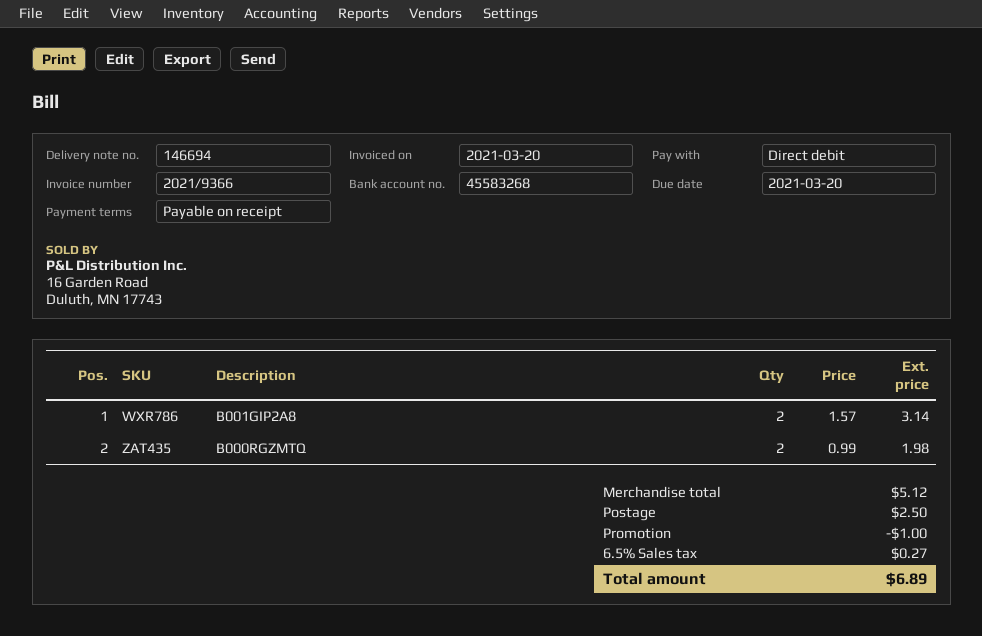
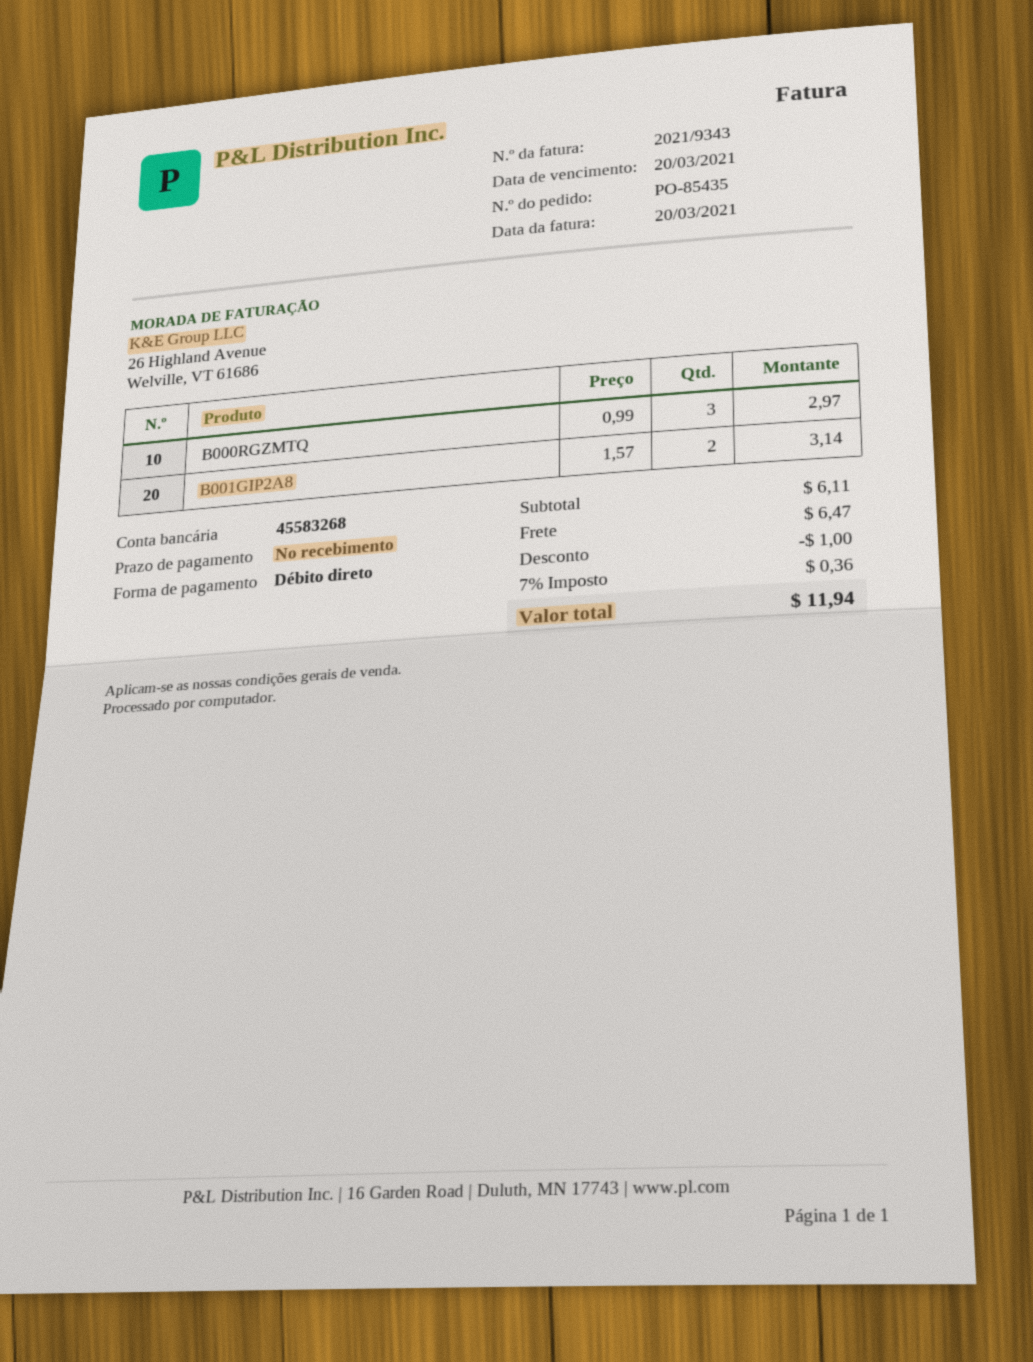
invoice number: 2021/9366 -> 2021/9343
B000RGZMTQ: 2 x 0.99 = 1.98 -> 3 x 0.99 = 2.97
subtotal: 5.12 -> 6.11
shipping: 2.50 -> 6.47
tax: 6.5% = 0.27 -> 7% = 0.36
total: 6.89 -> 11.94

